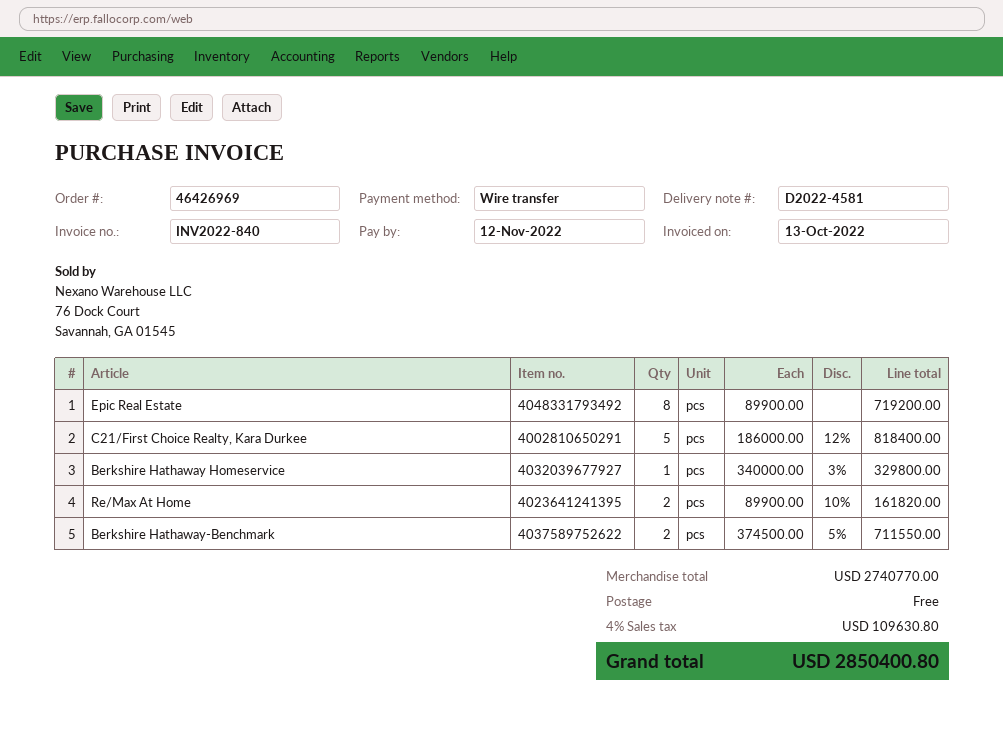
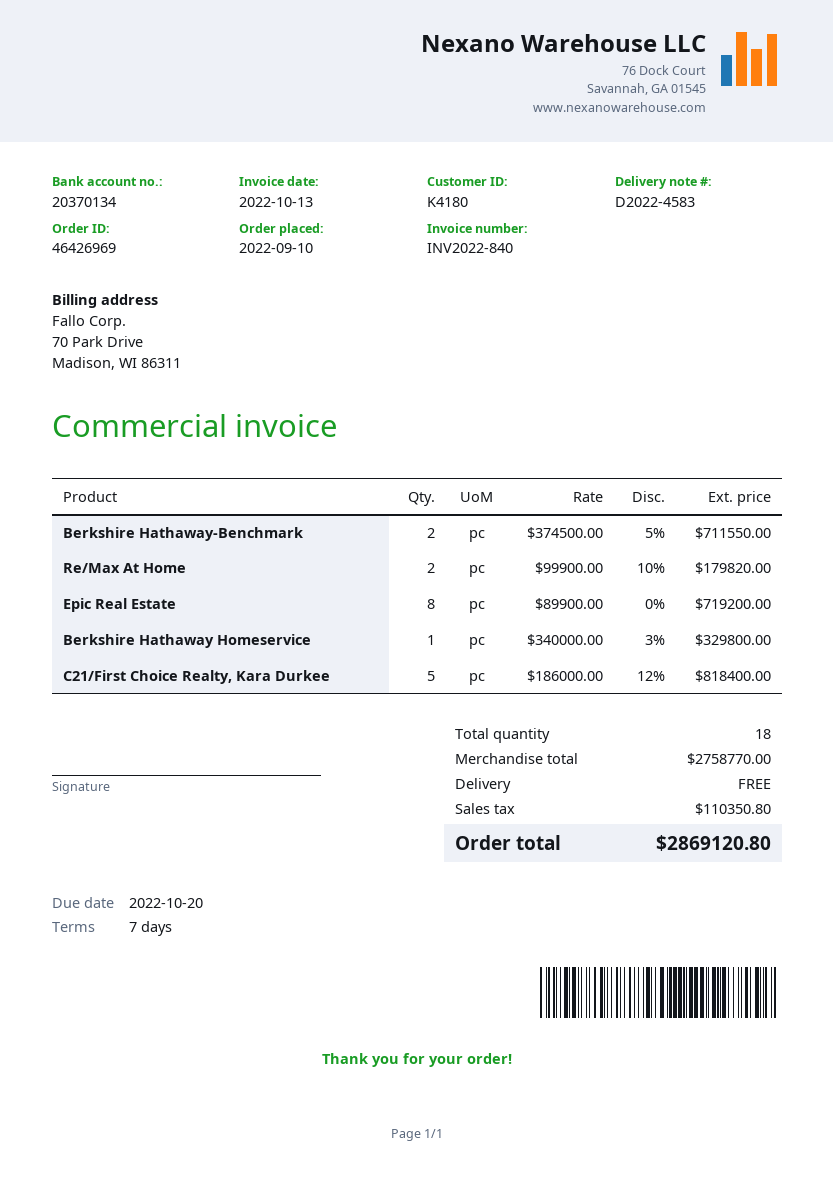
delivery note number: D2022-4581 -> D2022-4583
due date: 2022-11-12 -> 2022-10-20
Re/Max At Home: 2 x 89900.00 - 10% = 161820.00 -> 2 x 99900.00 - 10% = 179820.00
subtotal: 2740770.00 -> 2758770.00
tax: 109630.80 -> 110350.80
total: 2850400.80 -> 2869120.80

